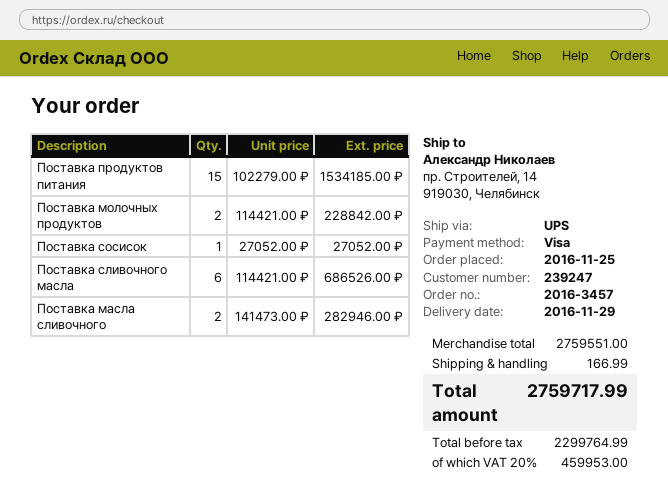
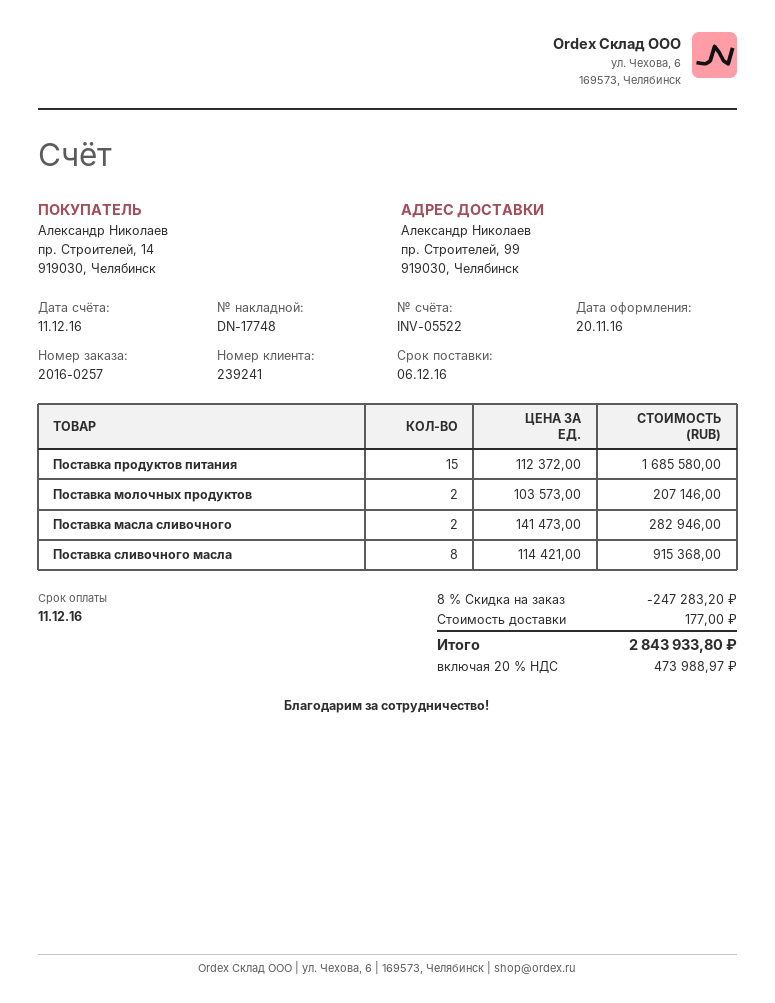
order number: 2016-3457 -> 2016-0257
order date: 2016-11-25 -> 2016-11-20
delivery date: 2016-11-29 -> 2016-12-06
customer number: 239247 -> 239241
ship to: пр. Строителей, 14, 919030, Челябинск -> пр. Строителей, 99, 919030, Челябинск
Поставка продуктов питания: 15 x 102279.00 = 1534185.00 -> 15 x 112372.00 = 1685580.00
Поставка молочных продуктов: 2 x 114421.00 = 228842.00 -> 2 x 103573.00 = 207146.00
Поставка сосисок: 1 x 27052.00 = 27052.00 -> none
Поставка сливочного масла: 6 x 114421.00 = 686526.00 -> 8 x 114421.00 = 915368.00
discount: none -> 8% = 247283.20
shipping: 166.99 -> 177.00
tax: 20% = 459953.00 -> 20% = 473988.97
total: 2759717.99 -> 2843933.80

